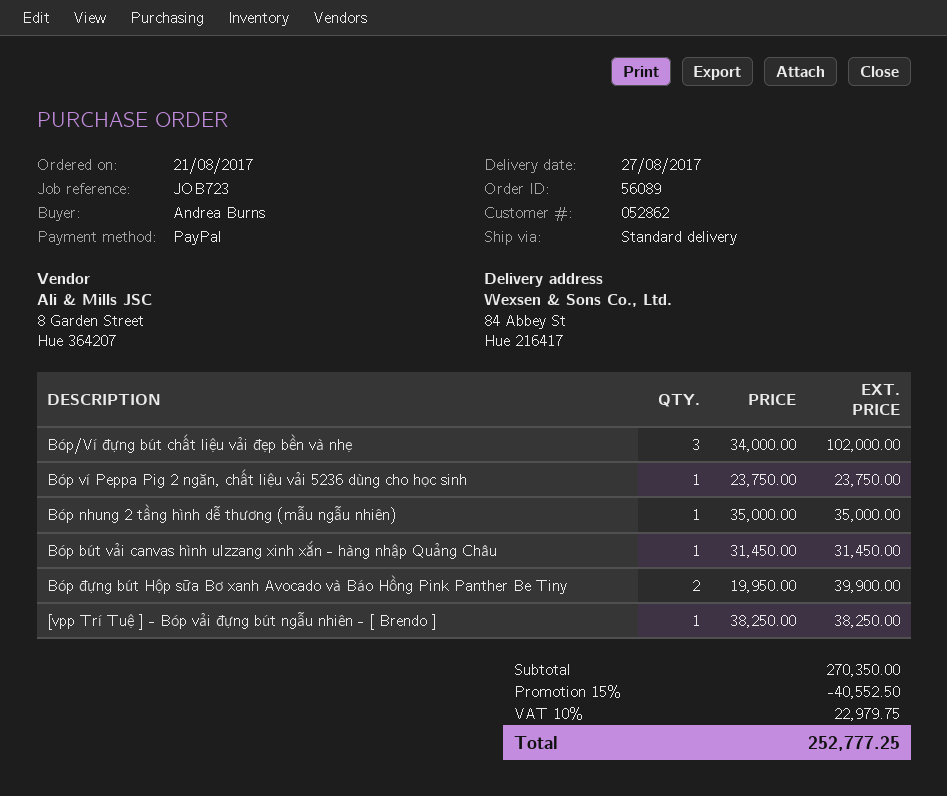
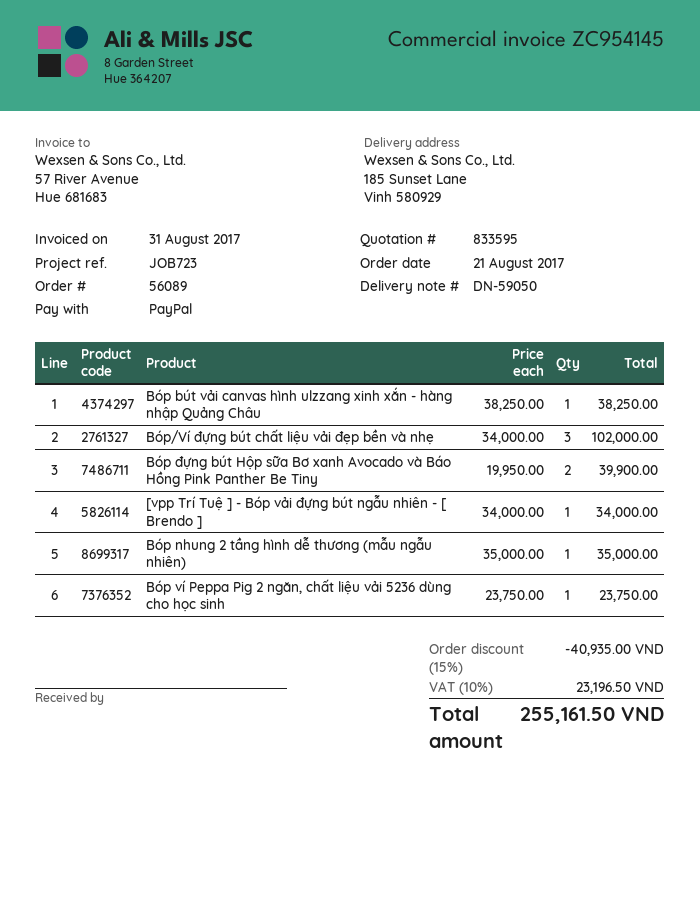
ship to: 84 Abbey St, Hue 216417 -> 185 Sunset Lane, Vinh 580929
Bóp bút vải canvas hình ulzzang xinh xắn - hàng nhập Quảng Châu: 1 x 31450.00 = 31450.00 -> 1 x 38250.00 = 38250.00
[vpp Trí Tuệ ] - Bóp vải đựng bút ngẫu nhiên - [ Brendo ]: 1 x 38250.00 = 38250.00 -> 1 x 34000.00 = 34000.00
discount: 15% = 40552.50 -> 15% = 40935.00
tax: 10% = 22979.75 -> 10% = 23196.50
total: 252777.25 -> 255161.50

